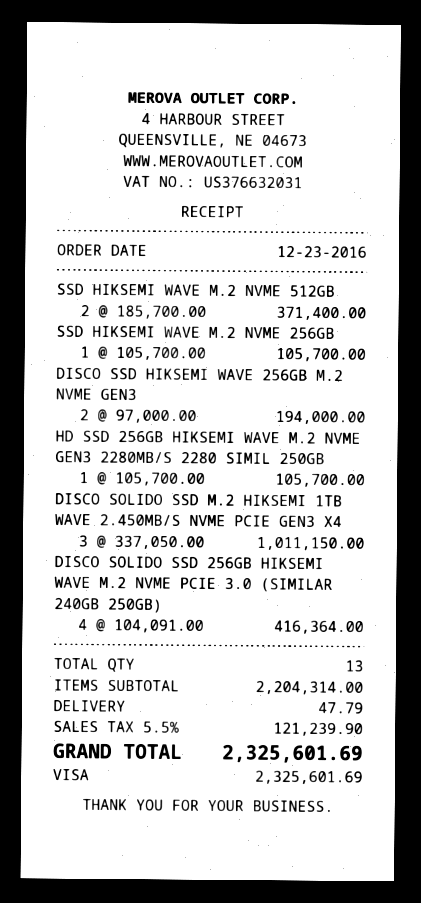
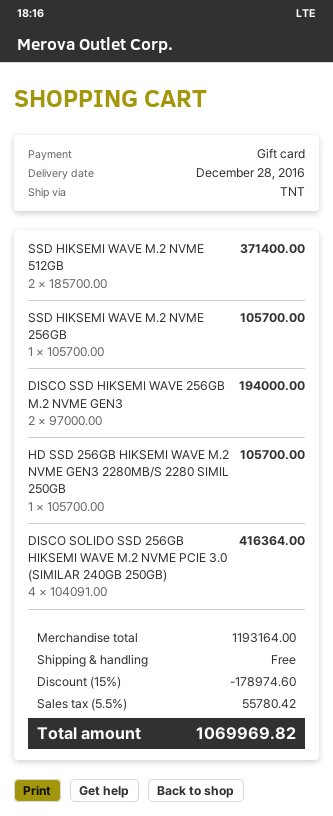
payment method: Visa -> gift card
DISCO SOLIDO SSD M.2 HIKSEMI 1TB WAVE 2.450MB/S NVME PCIE GEN3 X4: 3 x 337050.00 = 1011150.00 -> none
subtotal: 2204314.00 -> 1193164.00
discount: none -> 15% = 178974.60
shipping: 47.79 -> 0.00
tax: 5.5% = 121239.90 -> 5.5% = 55780.42
total: 2325601.69 -> 1069969.82

